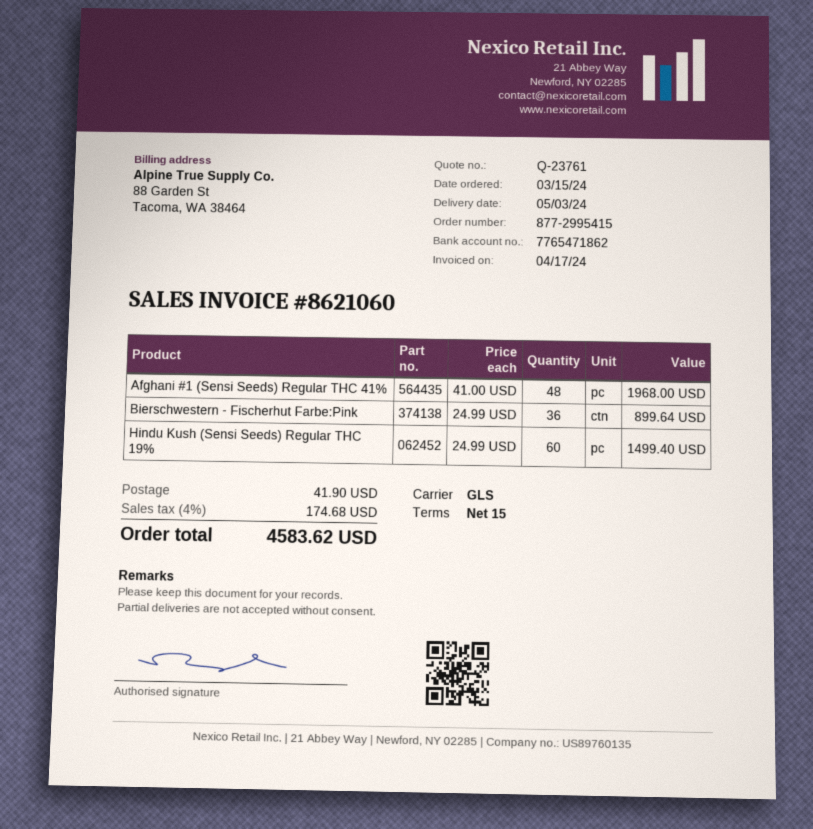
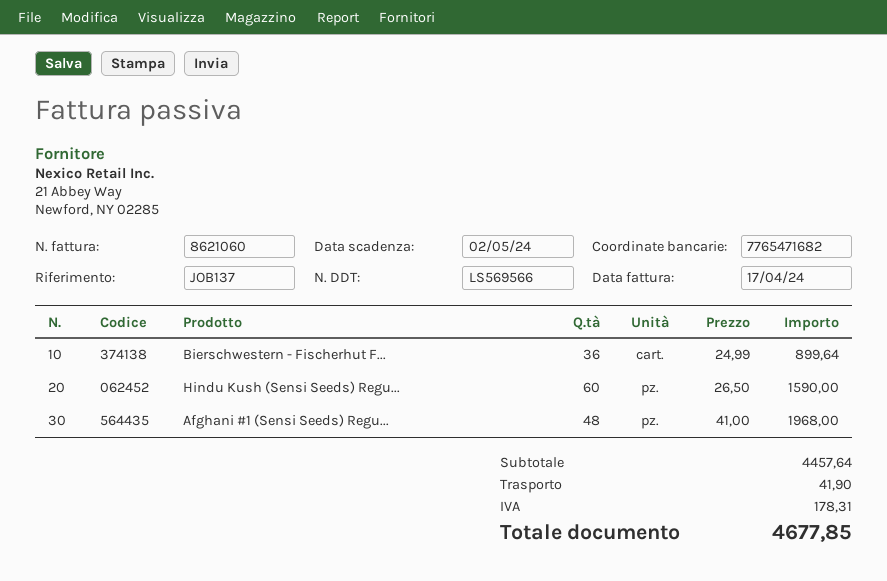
bank account: 7765471862 -> 7765471682
Hindu Kush (Sensi Seeds) Regular THC 19%: 60 x 24.99 = 1499.40 -> 60 x 26.50 = 1590.00
tax: 174.68 -> 178.31
total: 4583.62 -> 4677.85

